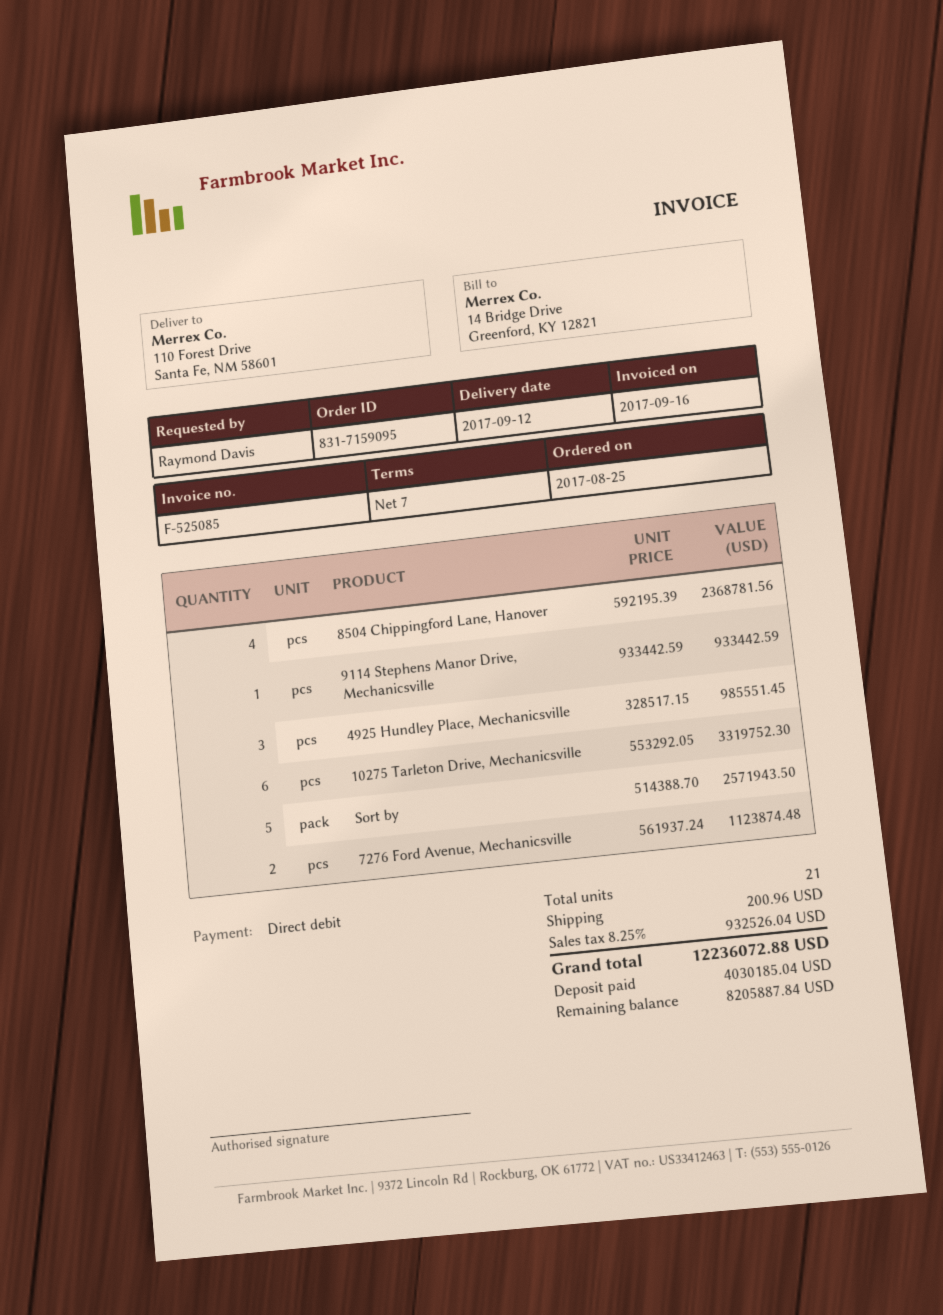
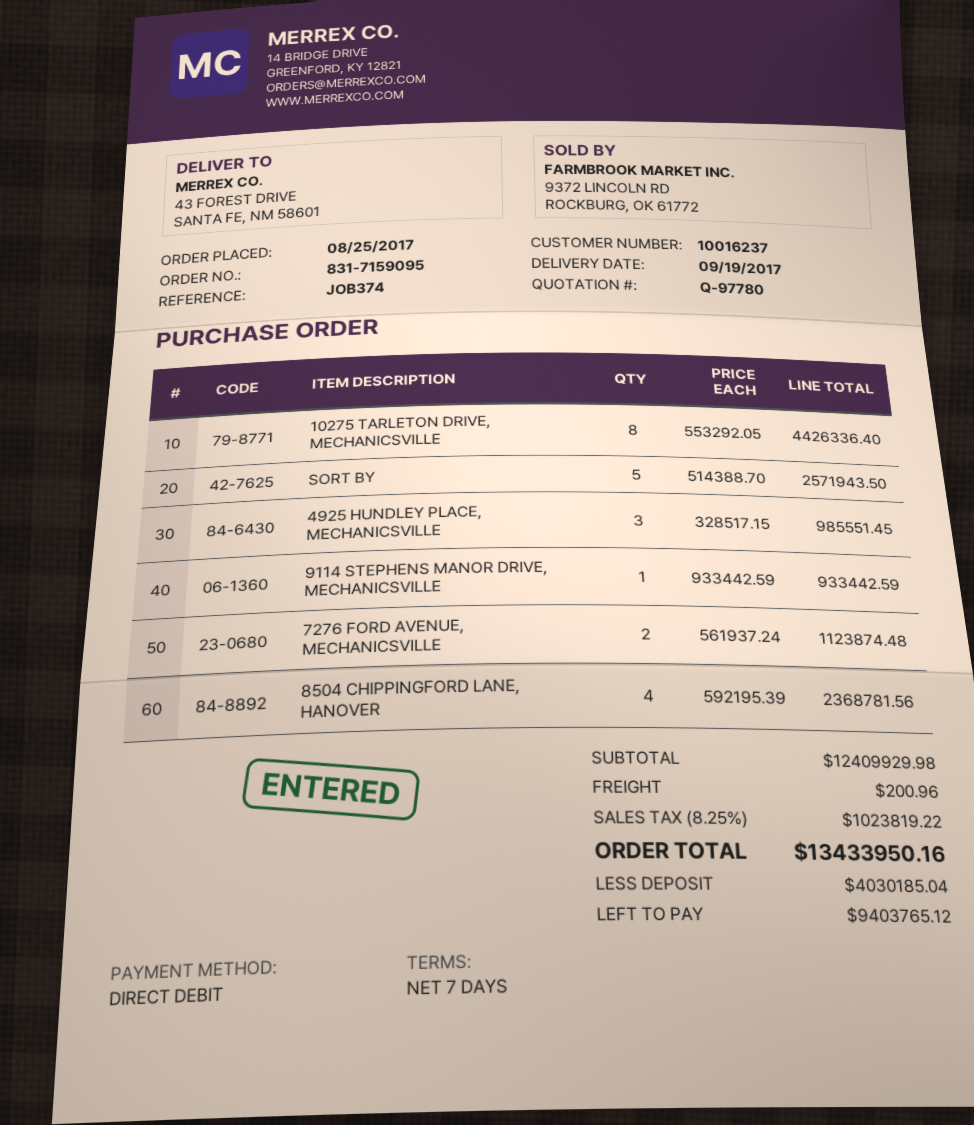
delivery date: 2017-09-12 -> 2017-09-19
ship to: 110 Forest Drive, Santa Fe, NM 58601 -> 43 FOREST DRIVE, SANTA FE, NM 58601
10275 Tarleton Drive, Mechanicsville: 6 x 553292.05 = 3319752.30 -> 8 x 553292.05 = 4426336.40
tax: 8.25% = 932526.04 -> 8.25% = 1023819.22
total: 12236072.88 -> 13433950.16
balance: 8205887.84 -> 9403765.12

